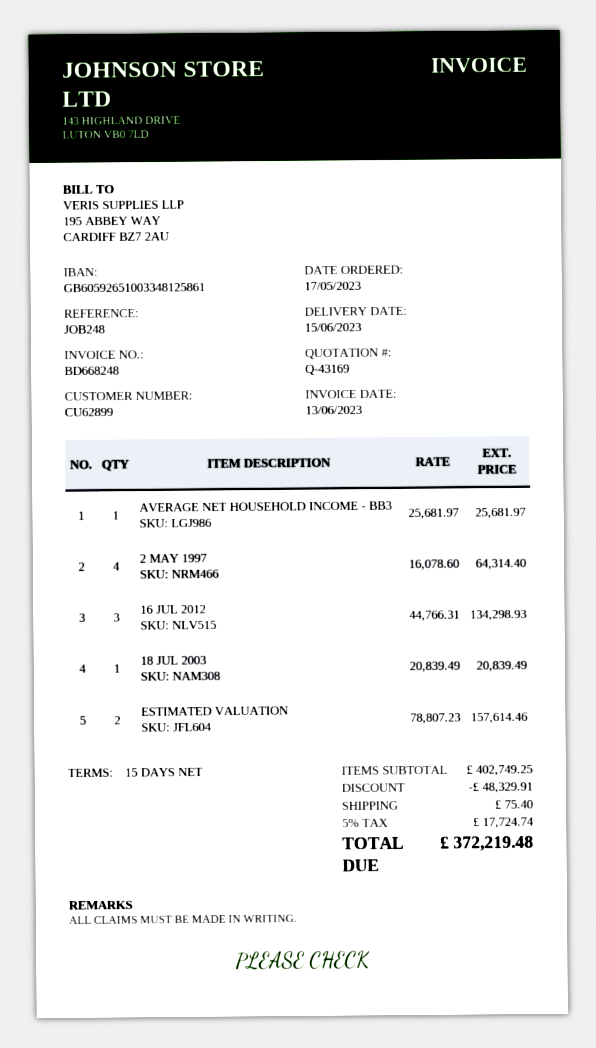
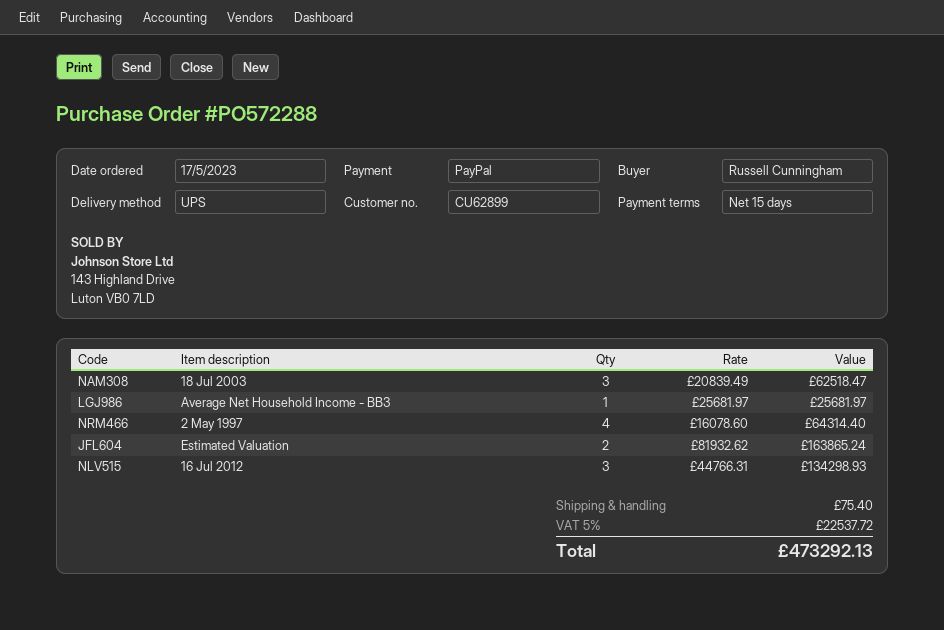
18 JUL 2003: 1 x 20839.49 = 20839.49 -> 3 x 20839.49 = 62518.47
ESTIMATED VALUATION: 2 x 78807.23 = 157614.46 -> 2 x 81932.62 = 163865.24
discount: 48329.91 -> none
tax: 5% = 17724.74 -> 5% = 22537.72
total: 372219.48 -> 473292.13

